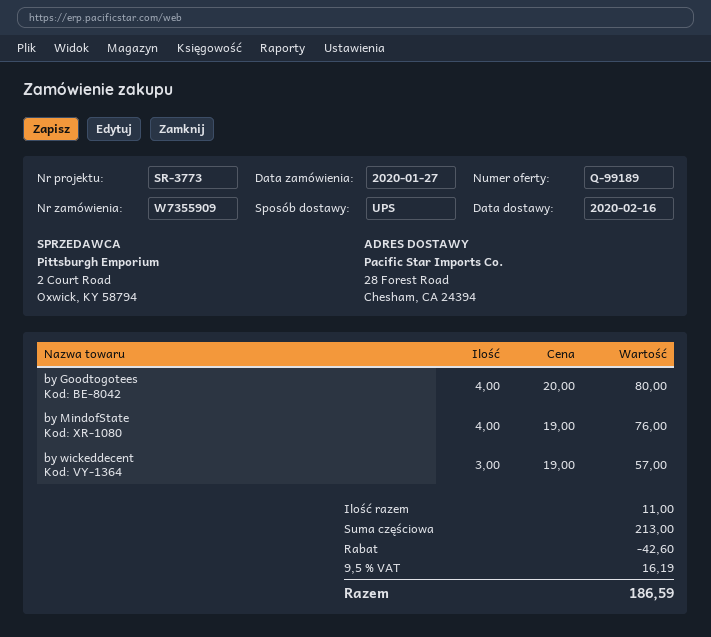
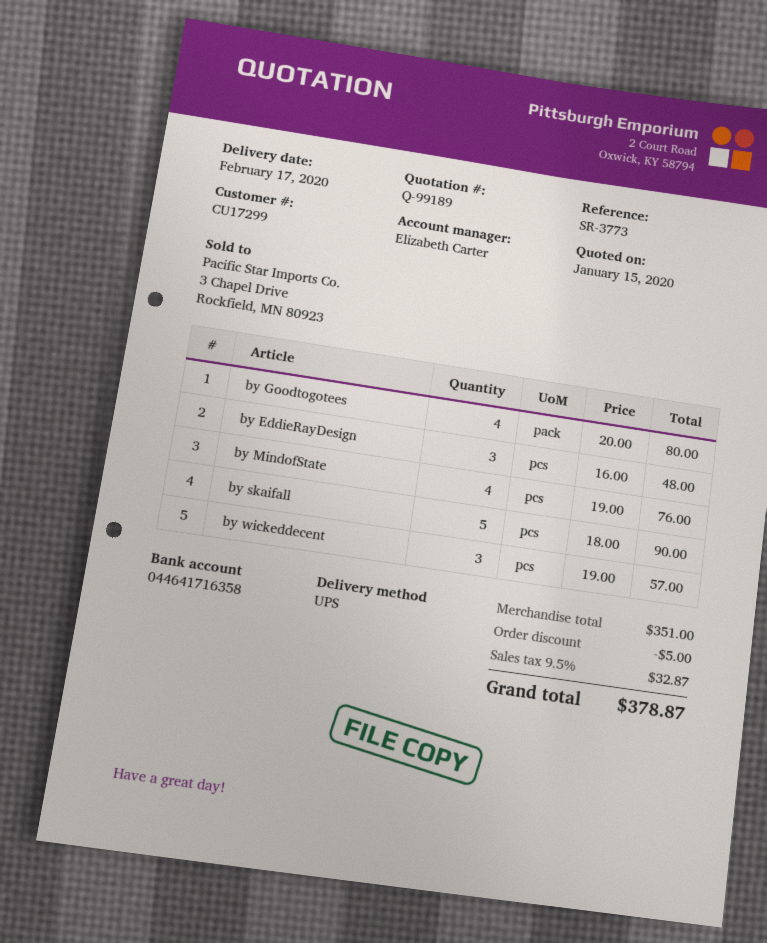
delivery date: 2020-02-16 -> 2020-02-17
by EddieRayDesign: none -> 3 x 16.00 = 48.00
by skaifall: none -> 5 x 18.00 = 90.00
subtotal: 213.00 -> 351.00
discount: 42.60 -> 5.00
tax: 9.5% = 16.19 -> 9.5% = 32.87
total: 186.59 -> 378.87

